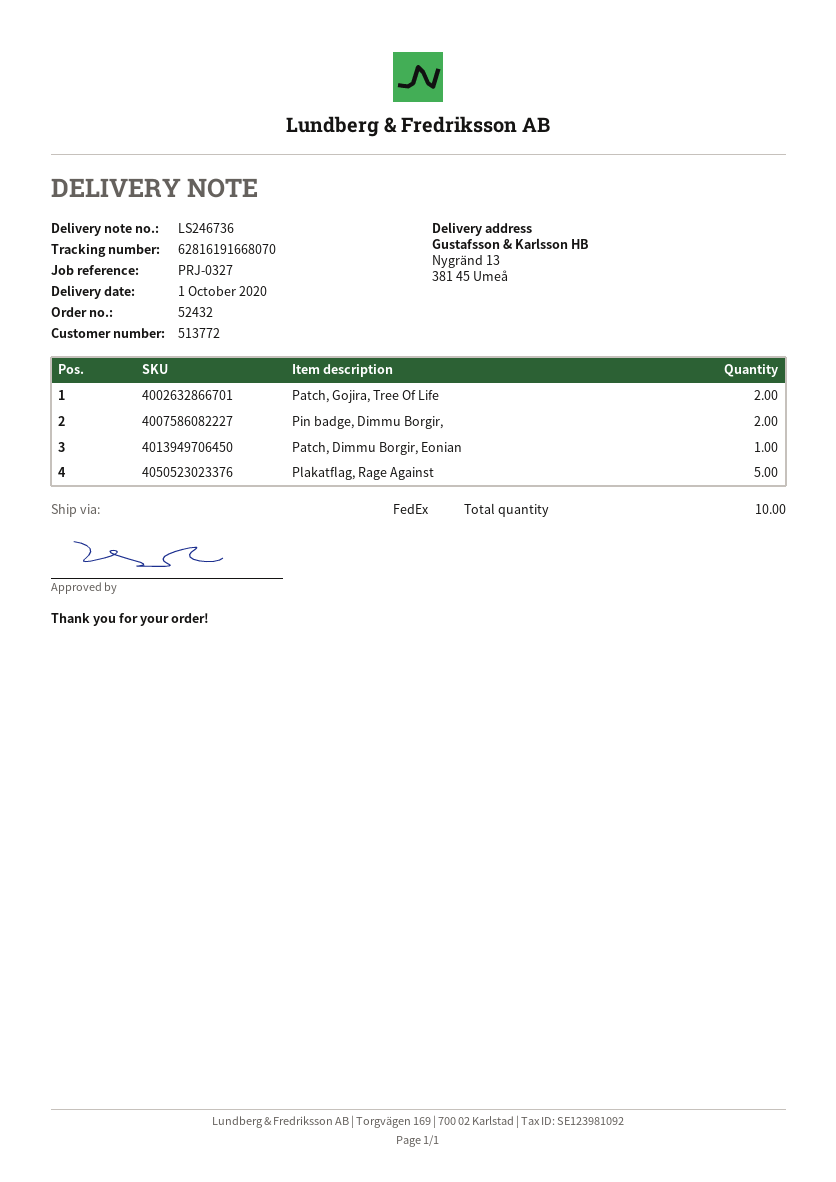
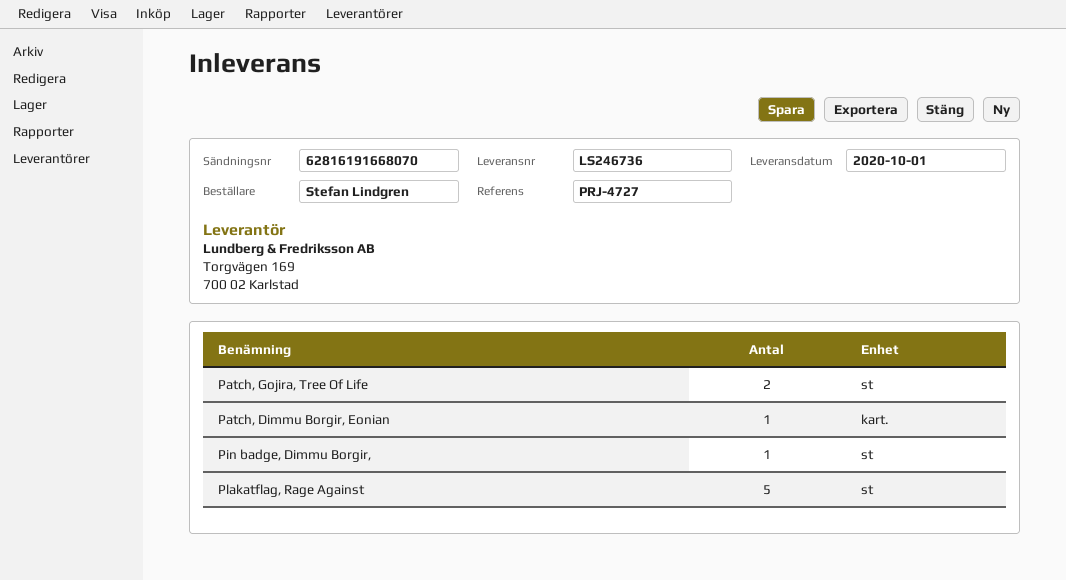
reference: PRJ-0327 -> PRJ-4727
Pin badge, Dimmu Borgir,: 2 -> 1

